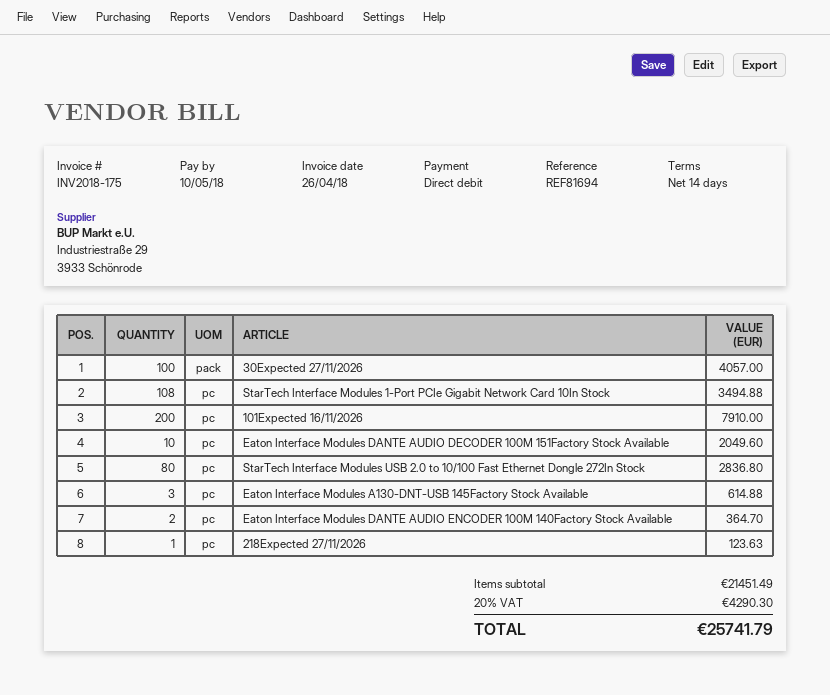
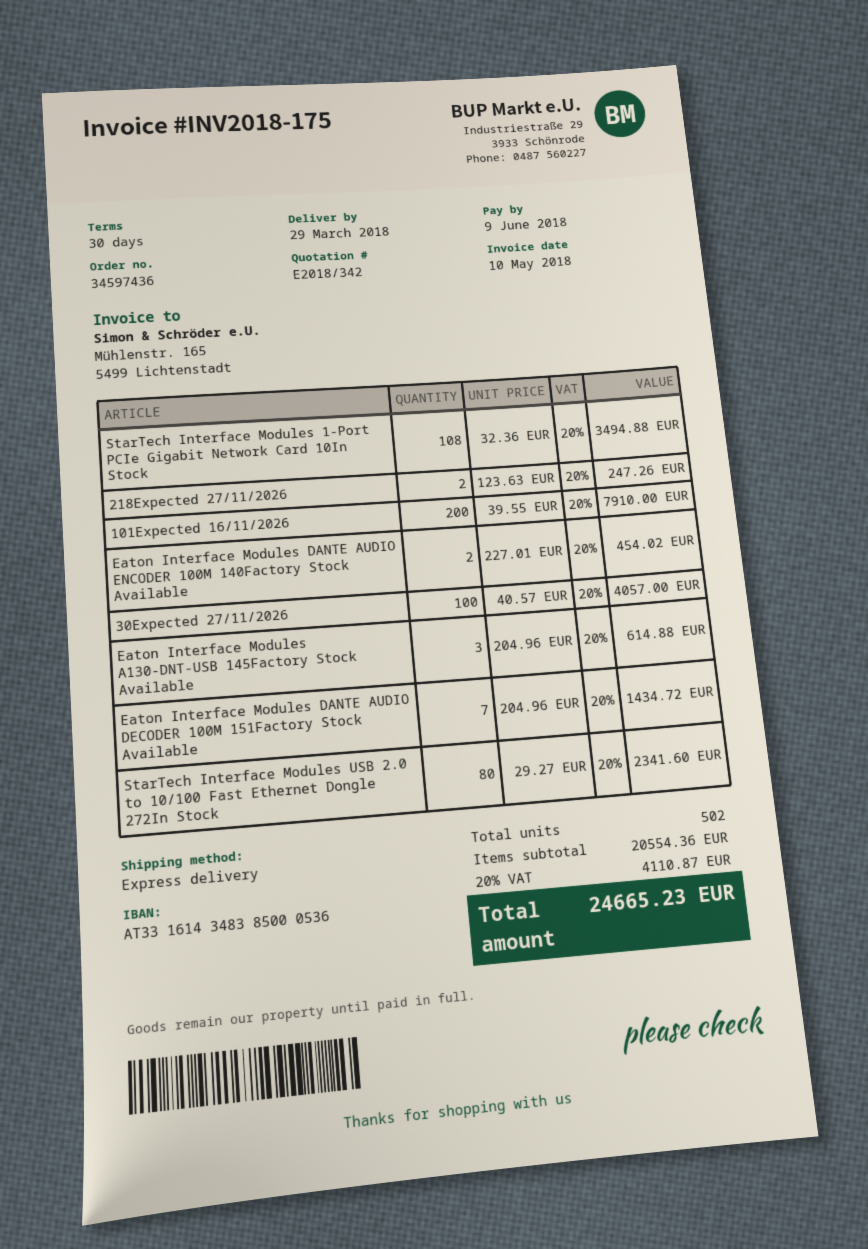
invoice date: 2018-04-26 -> 2018-05-10
payment terms: 14 days -> 30 days
due date: 2018-05-10 -> 2018-06-09
Eaton Interface Modules DANTE AUDIO DECODER 100M 151Factory Stock Available: 10 for 2049.60 -> 7 for 1434.72
StarTech Interface Modules USB 2.0 to 10/100 Fast Ethernet Dongle 272In Stock: 80 for 2836.80 -> 80 for 2341.60
Eaton Interface Modules DANTE AUDIO ENCODER 100M 140Factory Stock Available: 2 for 364.70 -> 2 for 454.02
218Expected 27/11/2026: 1 for 123.63 -> 2 for 247.26
subtotal: 21451.49 -> 20554.36
tax: 20% = 4290.30 -> 20% = 4110.87
total: 25741.79 -> 24665.23

